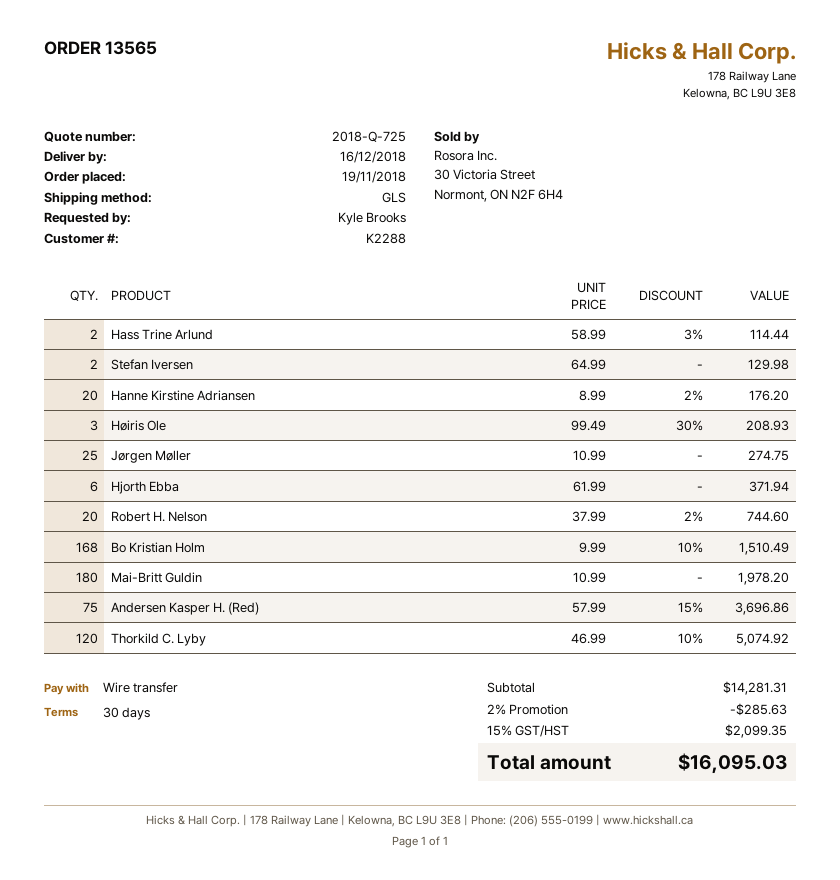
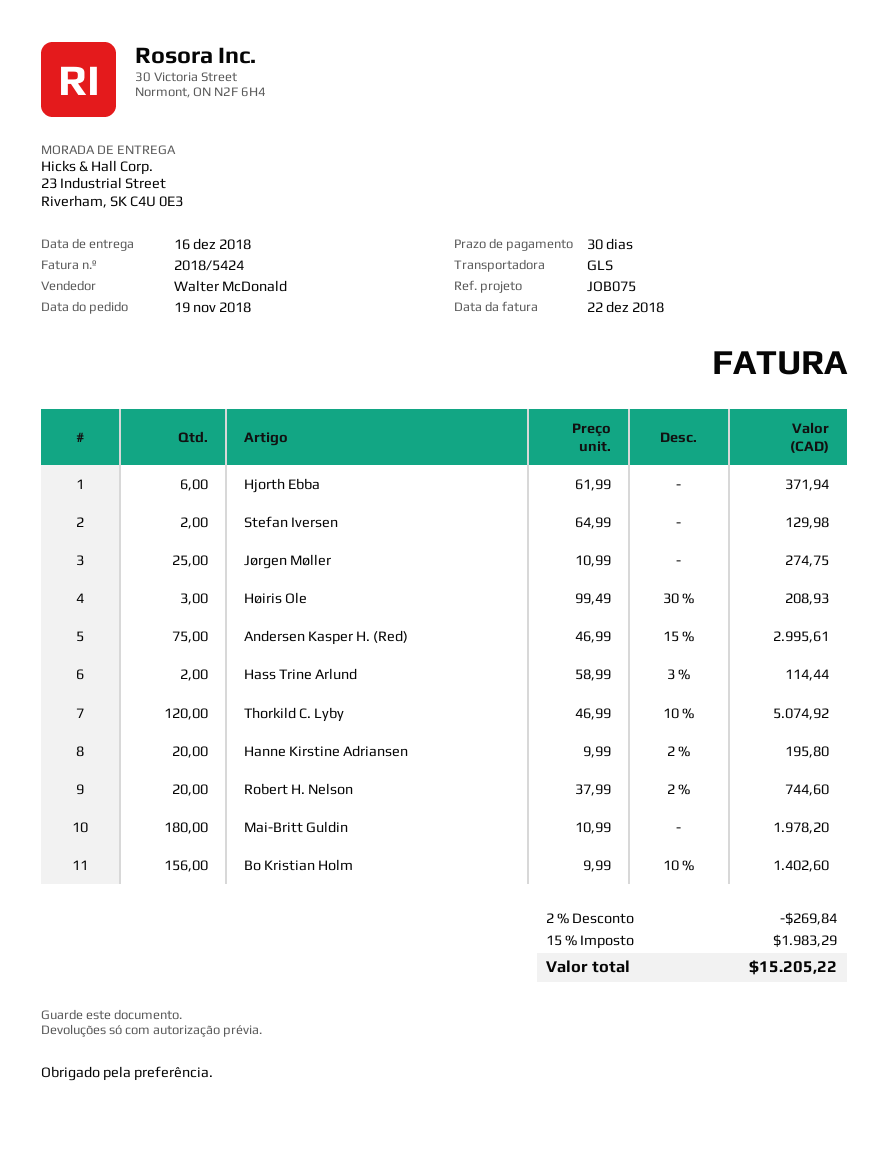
Hanne Kirstine Adriansen: 20 x 8.99 - 2% = 176.20 -> 20 x 9.99 - 2% = 195.80
Bo Kristian Holm: 168 x 9.99 - 10% = 1510.49 -> 156 x 9.99 - 10% = 1402.60
Andersen Kasper H. (Red): 75 x 57.99 - 15% = 3696.86 -> 75 x 46.99 - 15% = 2995.61
discount: 2% = 285.63 -> 2% = 269.84
tax: 15% = 2099.35 -> 15% = 1983.29
total: 16095.03 -> 15205.22

